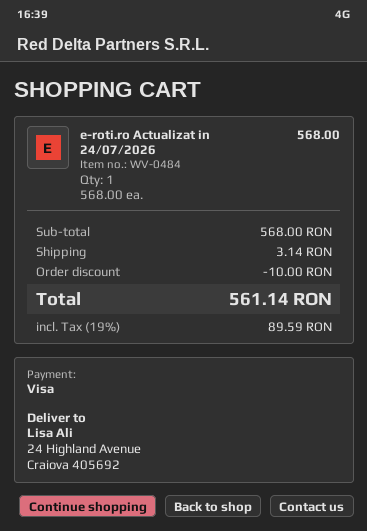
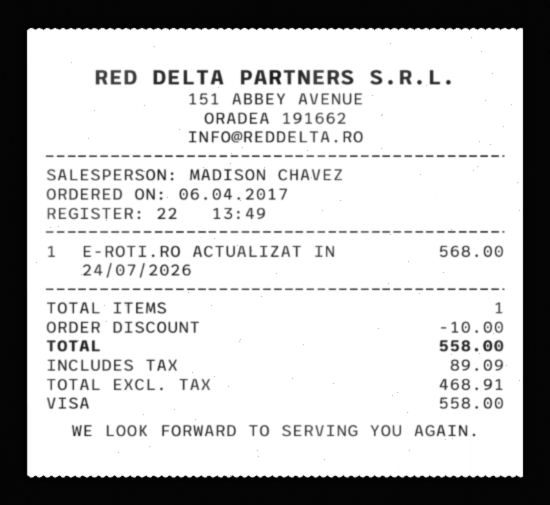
shipping: 3.14 -> none
tax: 89.59 -> 89.09
total: 561.14 -> 558.00

